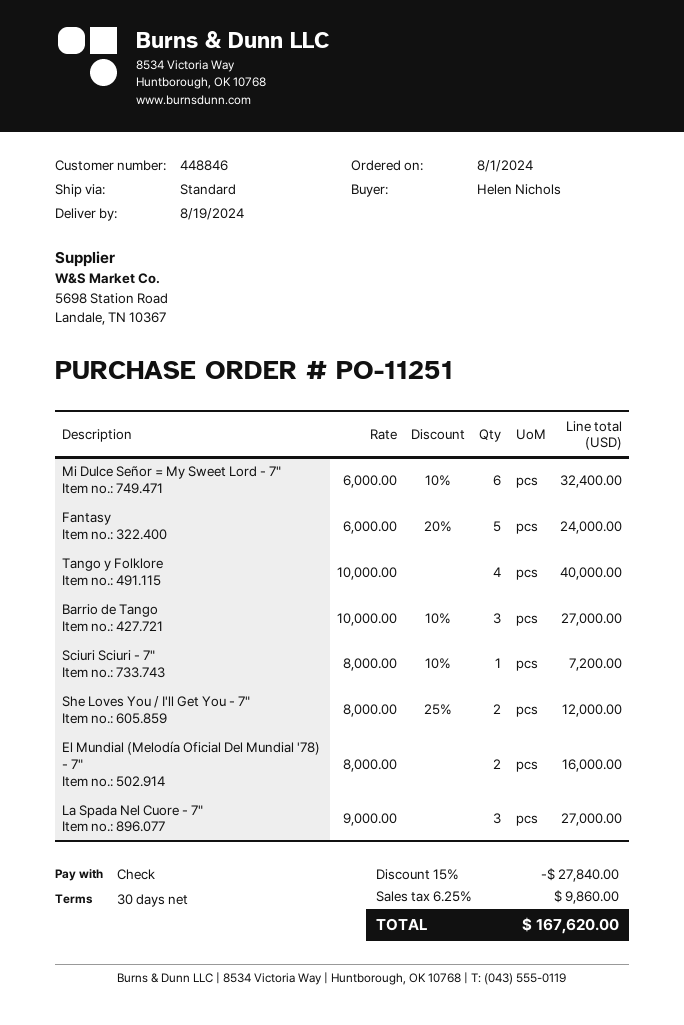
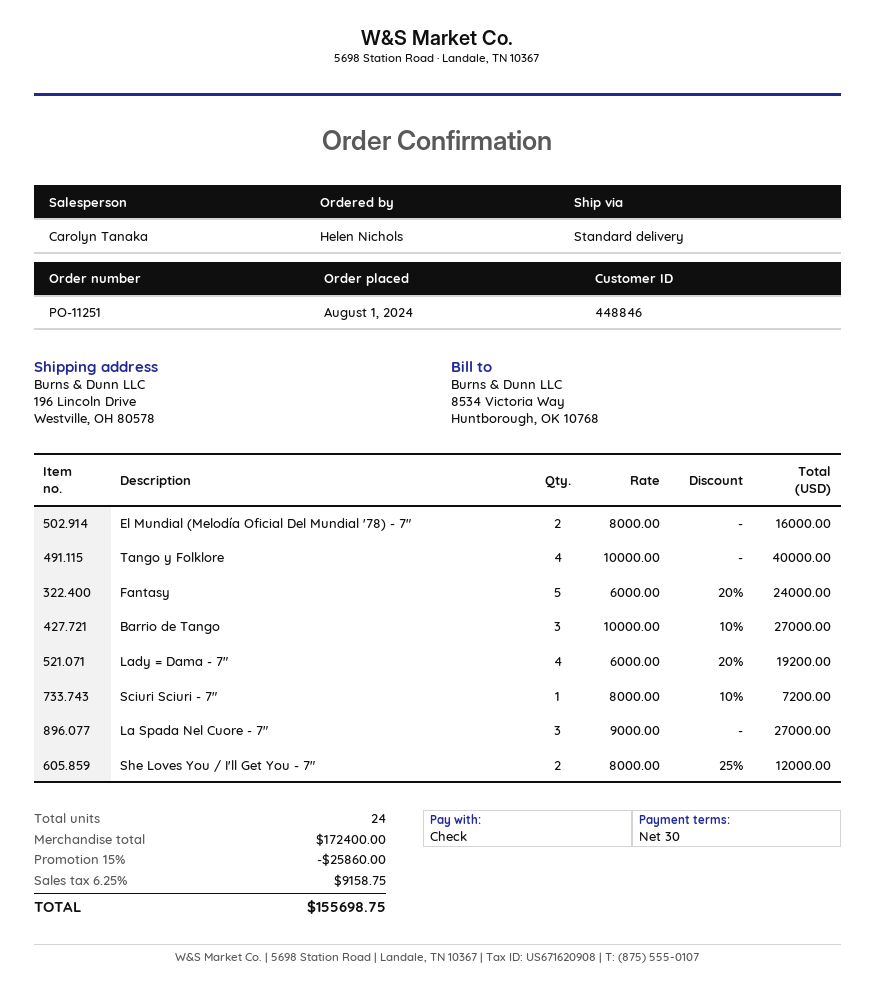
Mi Dulce Señor = My Sweet Lord - 7": 6 x 6000.00 - 10% = 32400.00 -> none
Lady = Dama - 7": none -> 4 x 6000.00 - 20% = 19200.00
discount: 15% = 27840.00 -> 15% = 25860.00
tax: 6.25% = 9860.00 -> 6.25% = 9158.75
total: 167620.00 -> 155698.75

